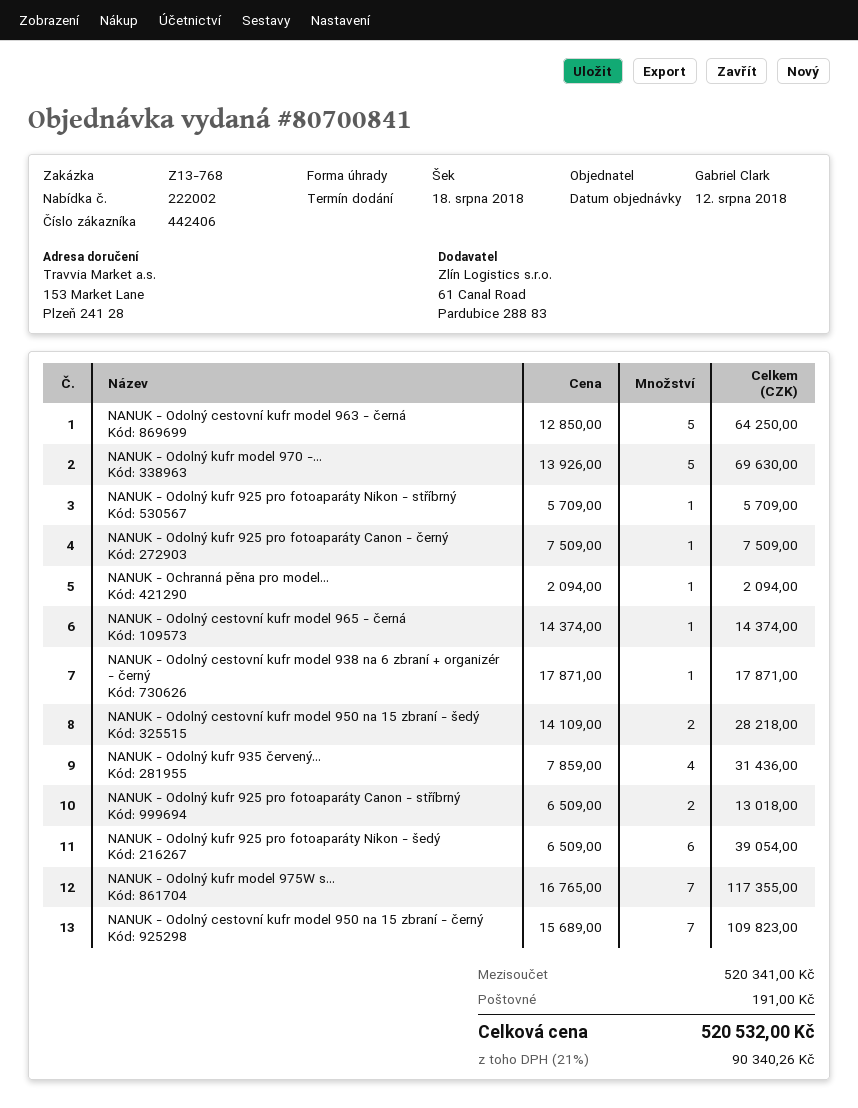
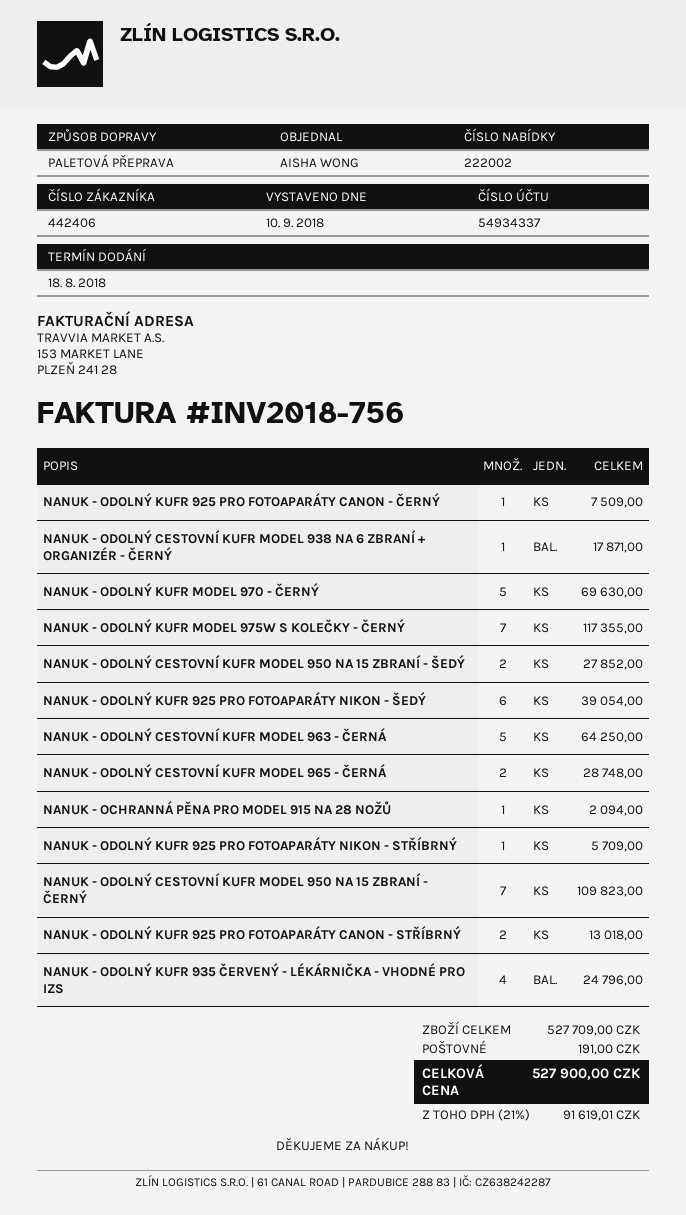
ordered by: Gabriel Clark -> AISHA WONG
NANUK - Odolný cestovní kufr model 965 - černá: 1 for 14374.00 -> 2 for 28748.00
NANUK - Odolný cestovní kufr model 950 na 15 zbraní - šedý: 2 for 28218.00 -> 2 for 27852.00
NANUK - Odolný kufr 935 červený...: 4 for 31436.00 -> 4 for 24796.00
subtotal: 520341.00 -> 527709.00
tax: 21% = 90340.26 -> 21% = 91619.01
total: 520532.00 -> 527900.00

